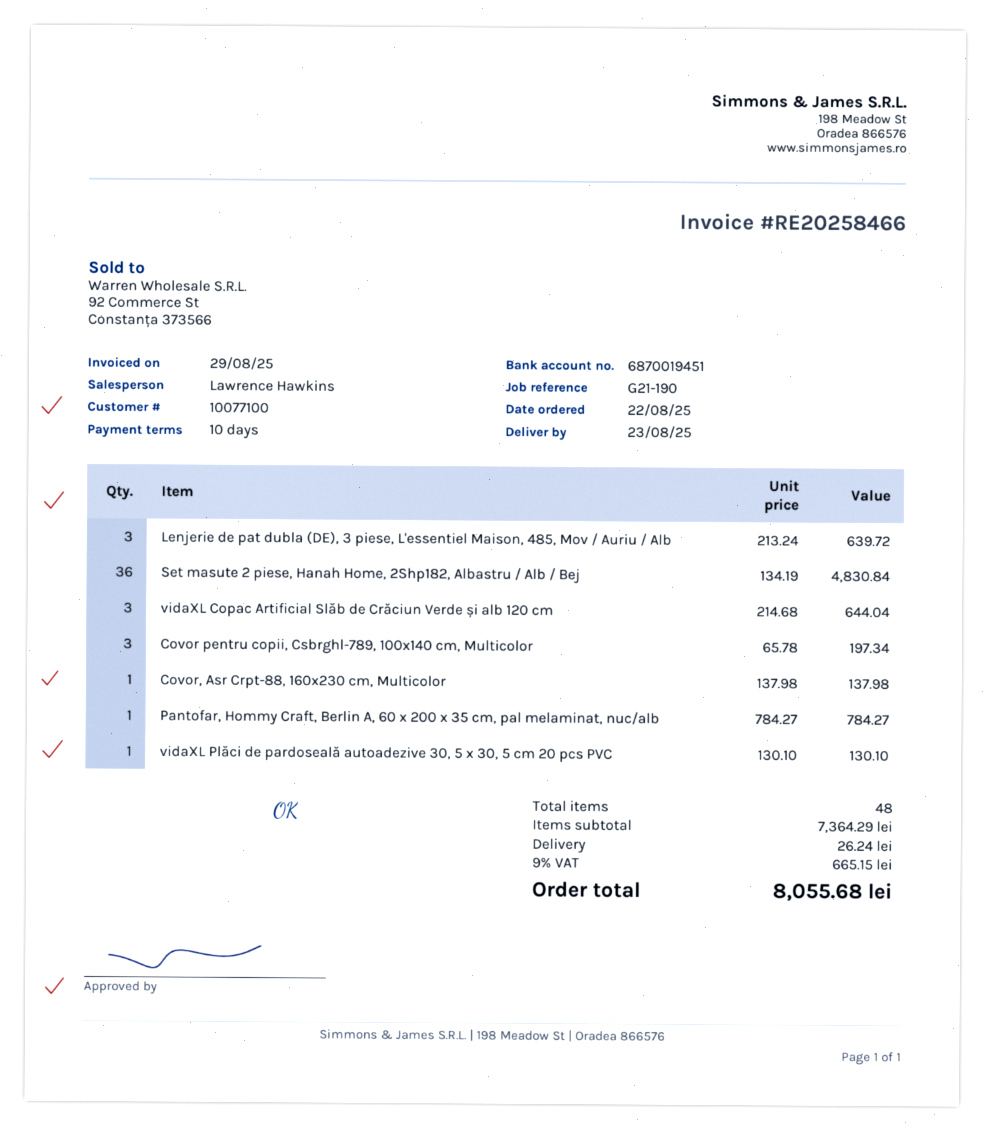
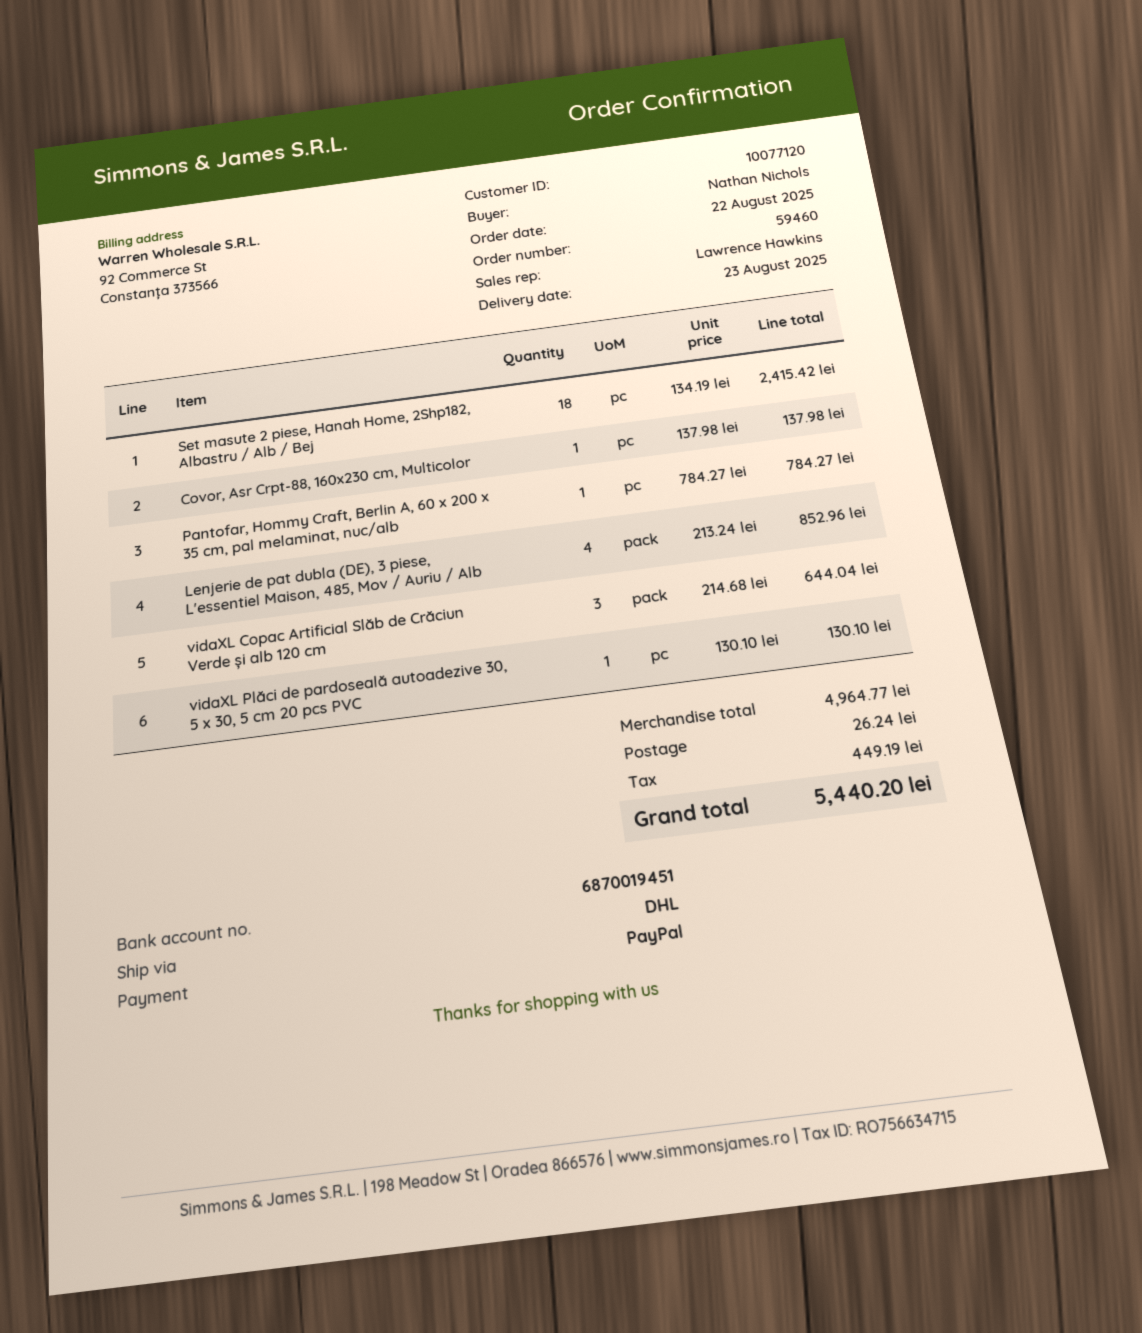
customer number: 10077100 -> 10077120
Lenjerie de pat dubla (DE), 3 piese, L'essentiel Maison, 485, Mov / Auriu / Alb: 3 x 213.24 = 639.72 -> 4 x 213.24 = 852.96
Set masute 2 piese, Hanah Home, 2Shp182, Albastru / Alb / Bej: 36 x 134.19 = 4830.84 -> 18 x 134.19 = 2415.42
Covor pentru copii, Csbrghl-789, 100x140 cm, Multicolor: 3 x 65.78 = 197.34 -> none
subtotal: 7364.29 -> 4964.77
tax: 665.15 -> 449.19
total: 8055.68 -> 5440.20

